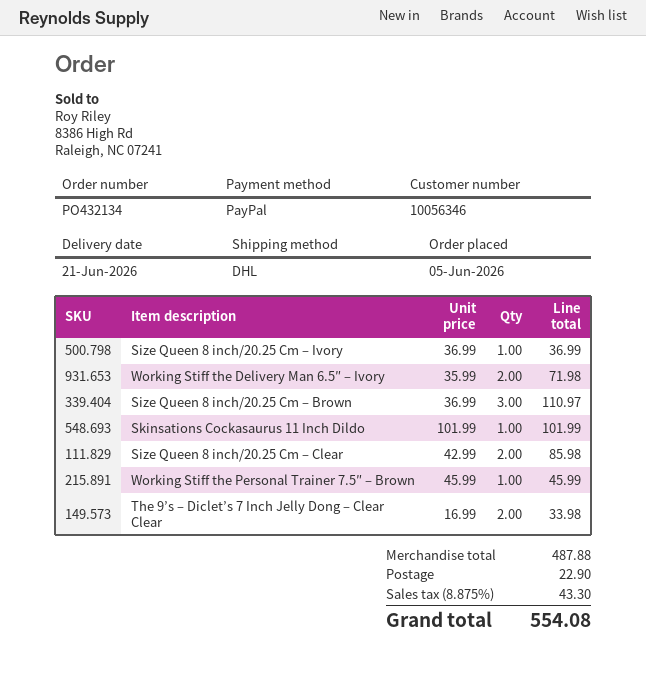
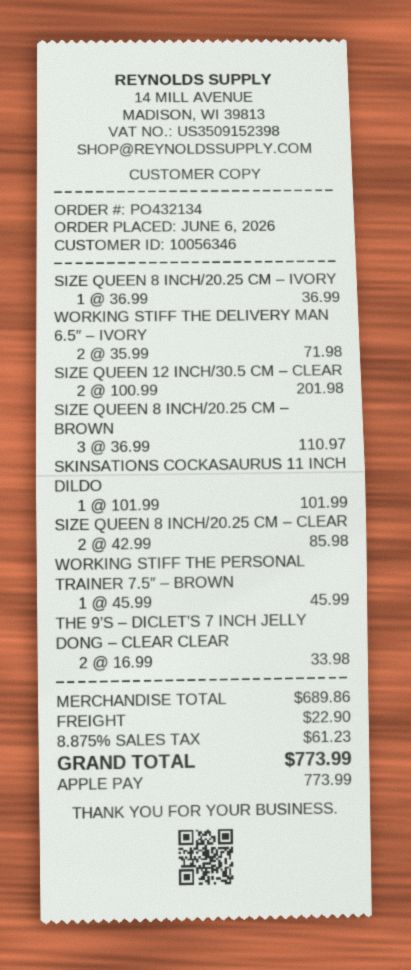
order date: 2026-06-05 -> 2026-06-06
payment method: PayPal -> Apple Pay
SIZE QUEEN 12 INCH/30.5 CM – CLEAR: none -> 2 x 100.99 = 201.98
subtotal: 487.88 -> 689.86
tax: 8.875% = 43.30 -> 8.875% = 61.23
total: 554.08 -> 773.99

